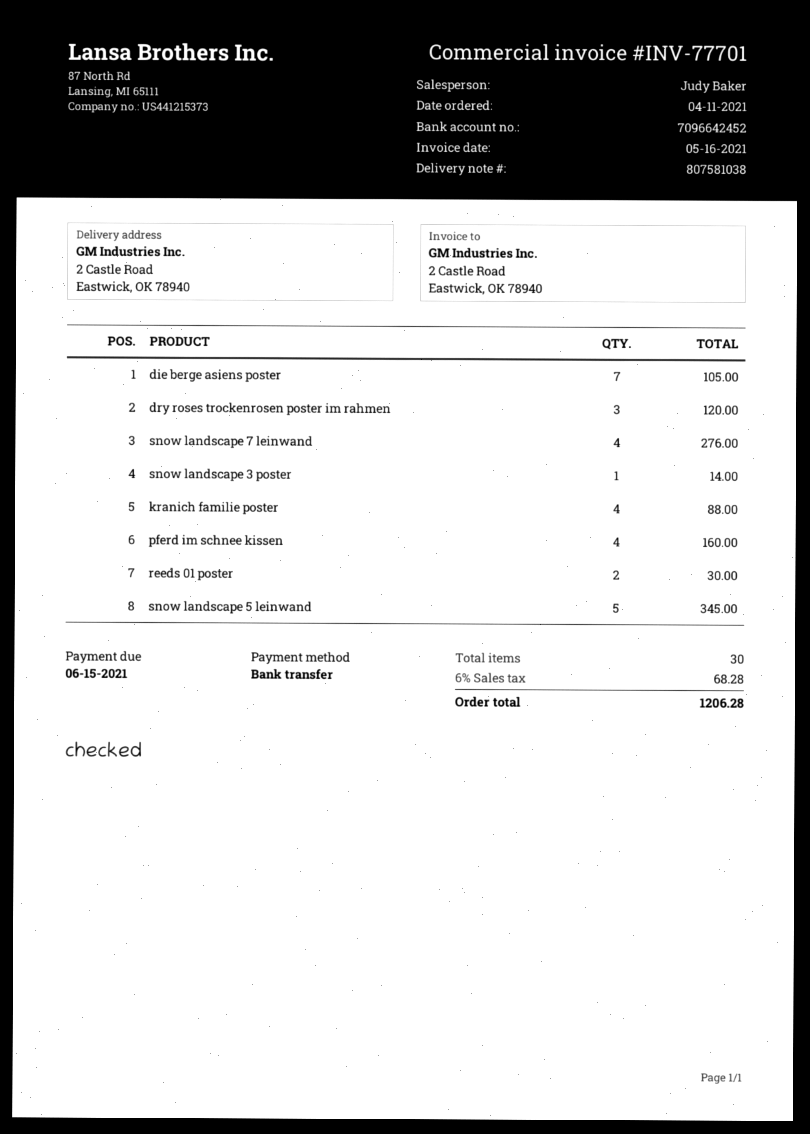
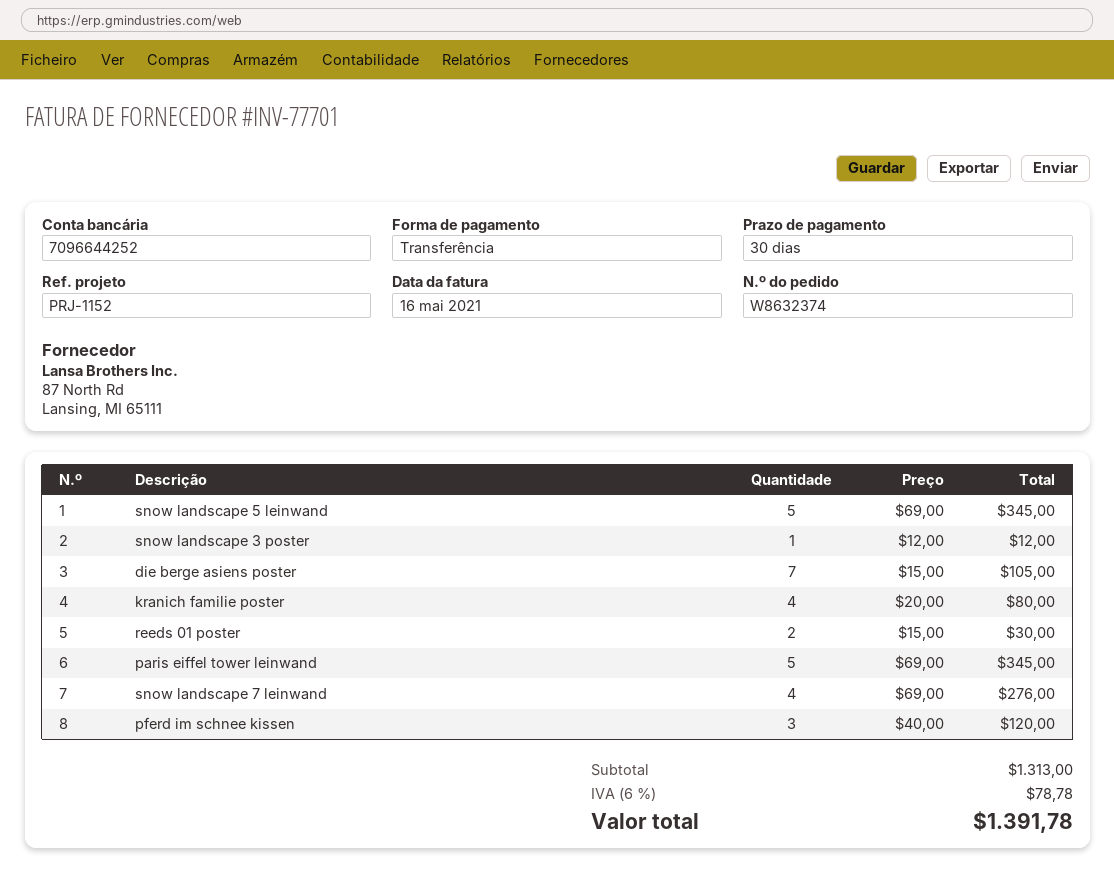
bank account: 7096642452 -> 7096644252
dry roses trockenrosen poster im rahmen: 3 for 120.00 -> none
snow landscape 3 poster: 1 for 14.00 -> 1 for 12.00
kranich familie poster: 4 for 88.00 -> 4 for 80.00
pferd im schnee kissen: 4 for 160.00 -> 3 for 120.00
paris eiffel tower leinwand: none -> 5 for 345.00
tax: 6% = 68.28 -> 6% = 78.78
total: 1206.28 -> 1391.78

